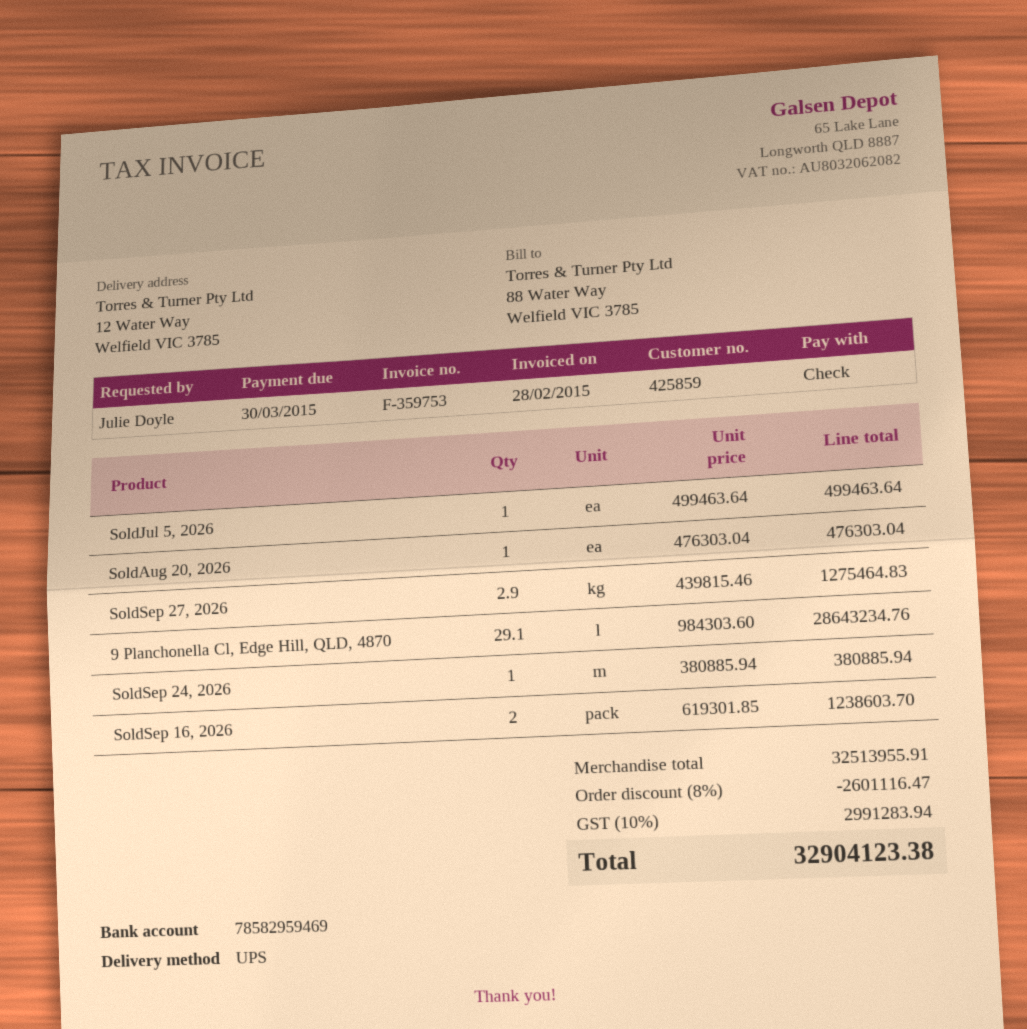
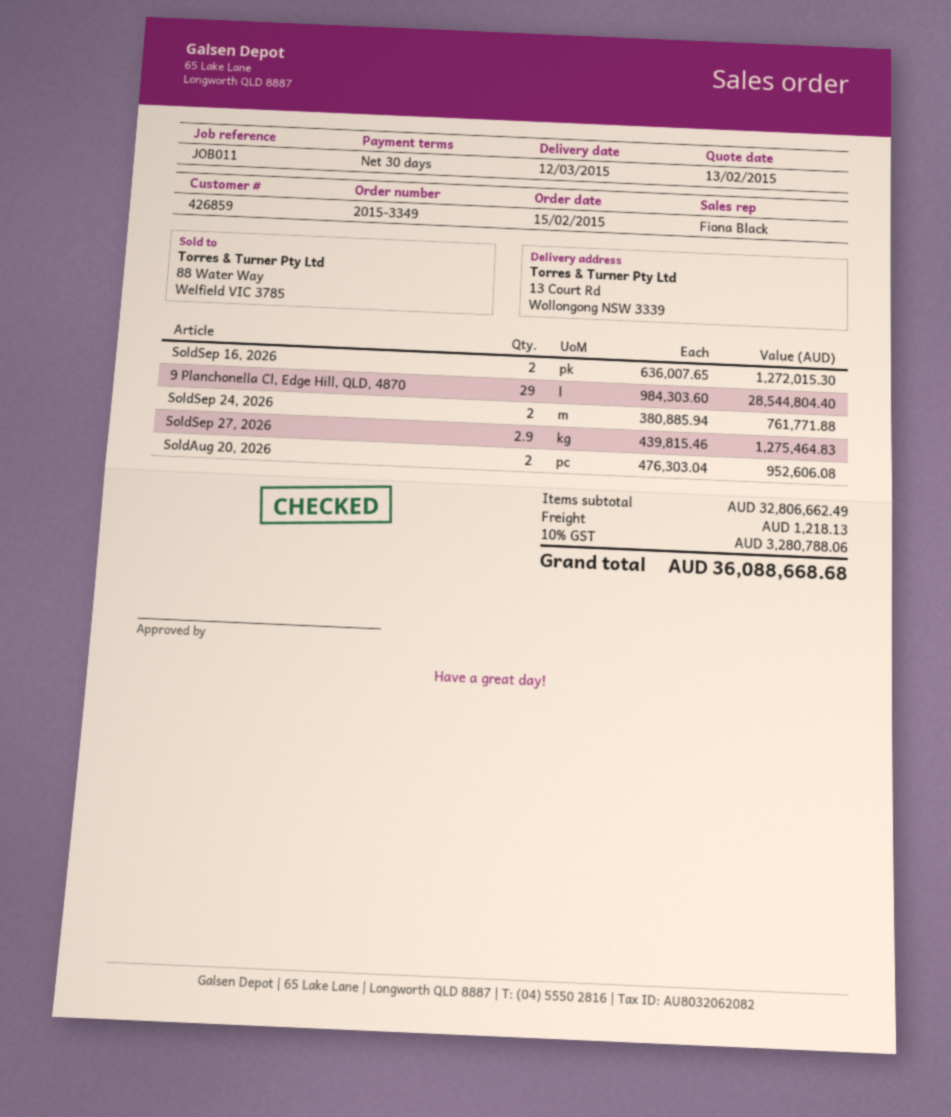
customer number: 425859 -> 426859
ship to: 12 Water Way, Welfield VIC 3785 -> 13 Court Rd, Wollongong NSW 3339
SoldJul 5, 2026: 1 x 499463.64 = 499463.64 -> none
SoldAug 20, 2026: 1 x 476303.04 = 476303.04 -> 2 x 476303.04 = 952606.08
9 Planchonella Cl, Edge Hill, QLD, 4870: 29.1 x 984303.60 = 28643234.76 -> 29 x 984303.60 = 28544804.40
SoldSep 24, 2026: 1 x 380885.94 = 380885.94 -> 2 x 380885.94 = 761771.88
SoldSep 16, 2026: 2 x 619301.85 = 1238603.70 -> 2 x 636007.65 = 1272015.30
subtotal: 32513955.91 -> 32806662.49
discount: 8% = 2601116.47 -> none
shipping: none -> 1218.13
tax: 10% = 2991283.94 -> 10% = 3280788.06
total: 32904123.38 -> 36088668.68

